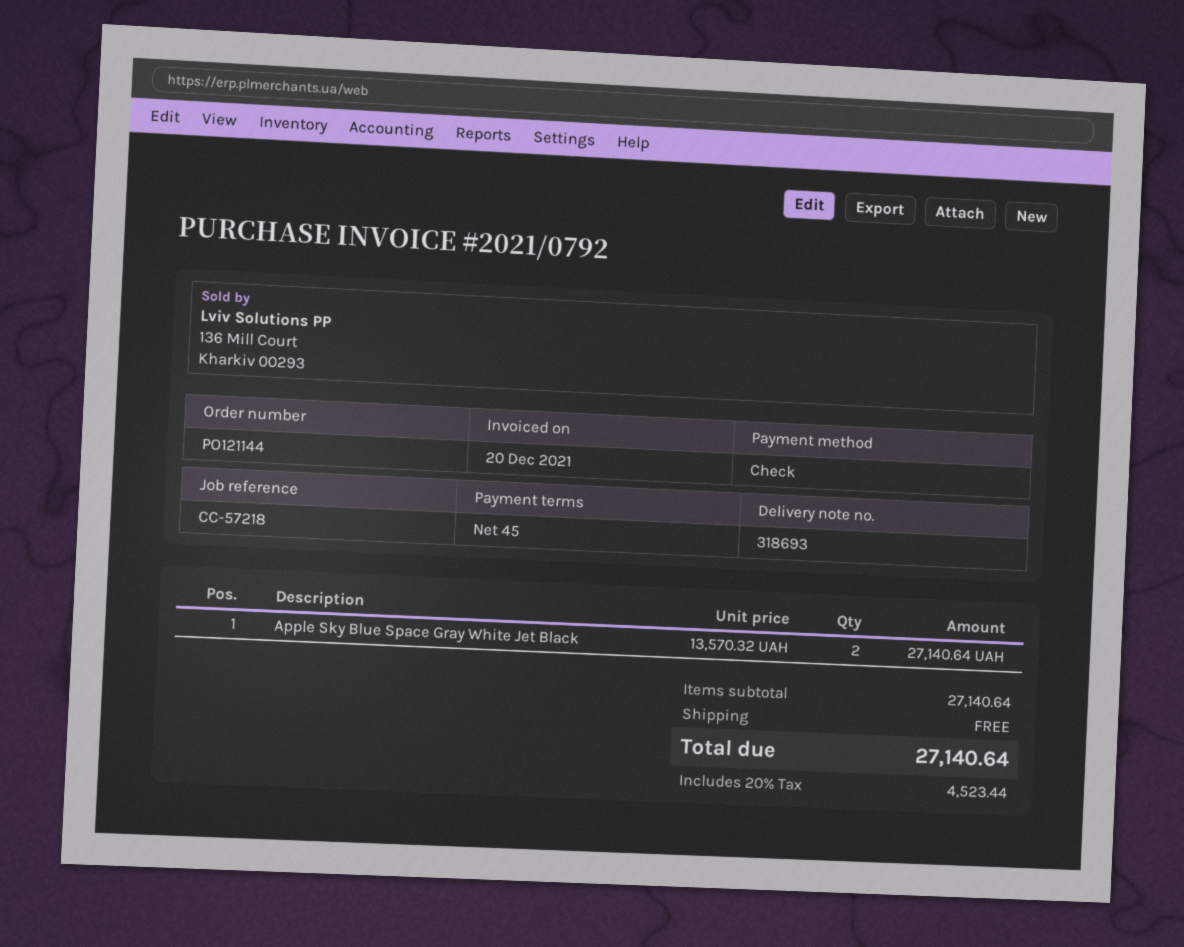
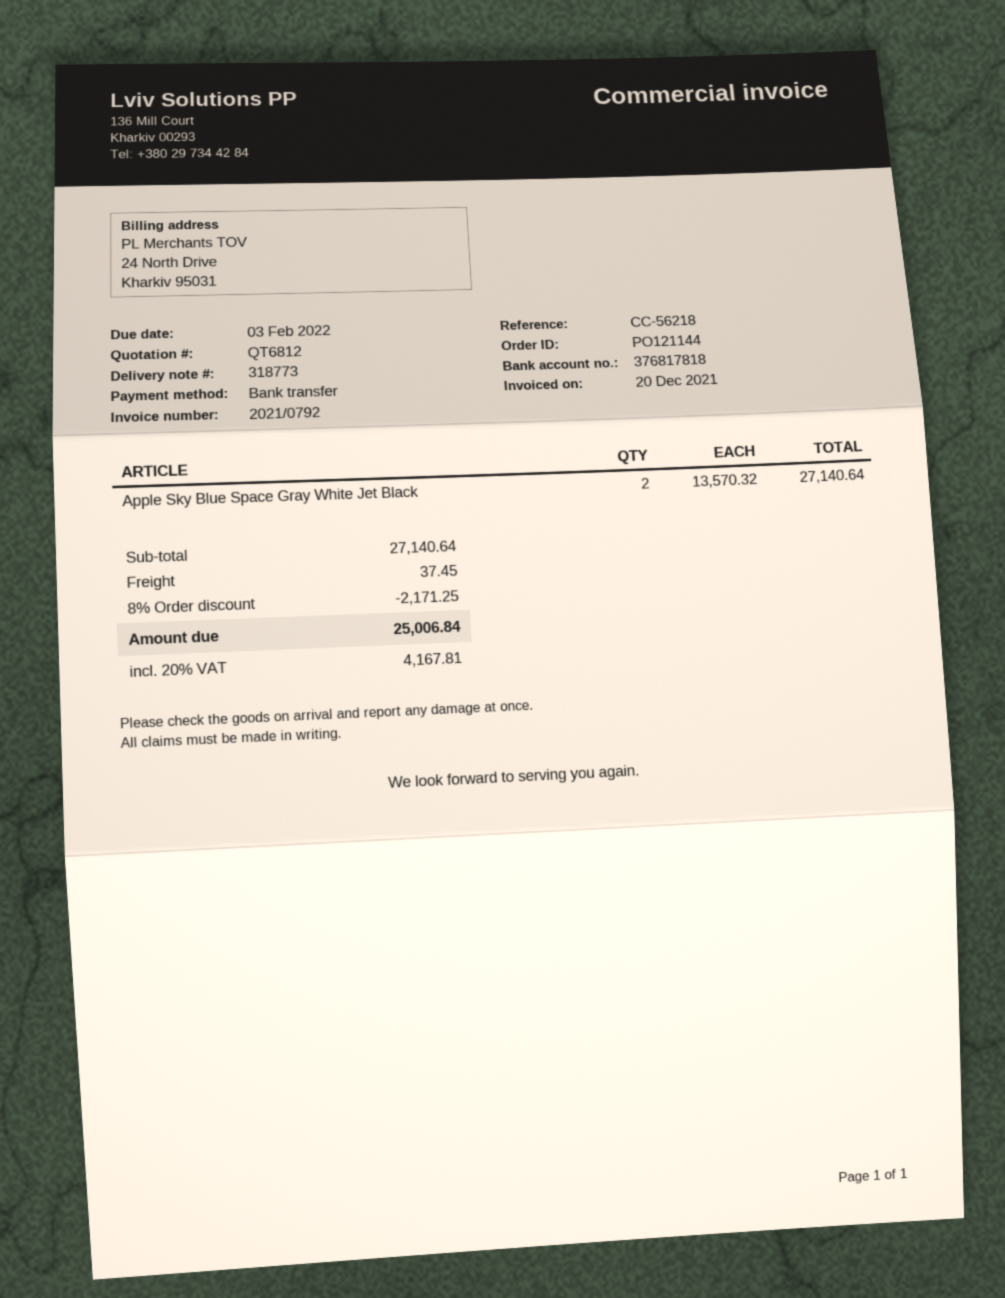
delivery note number: 318693 -> 318773
reference: CC-57218 -> CC-56218
payment method: cheque -> bank transfer
discount: none -> 8% = 2171.25
shipping: 0.00 -> 37.45
tax: 20% = 4523.44 -> 20% = 4167.81
total: 27140.64 -> 25006.84

